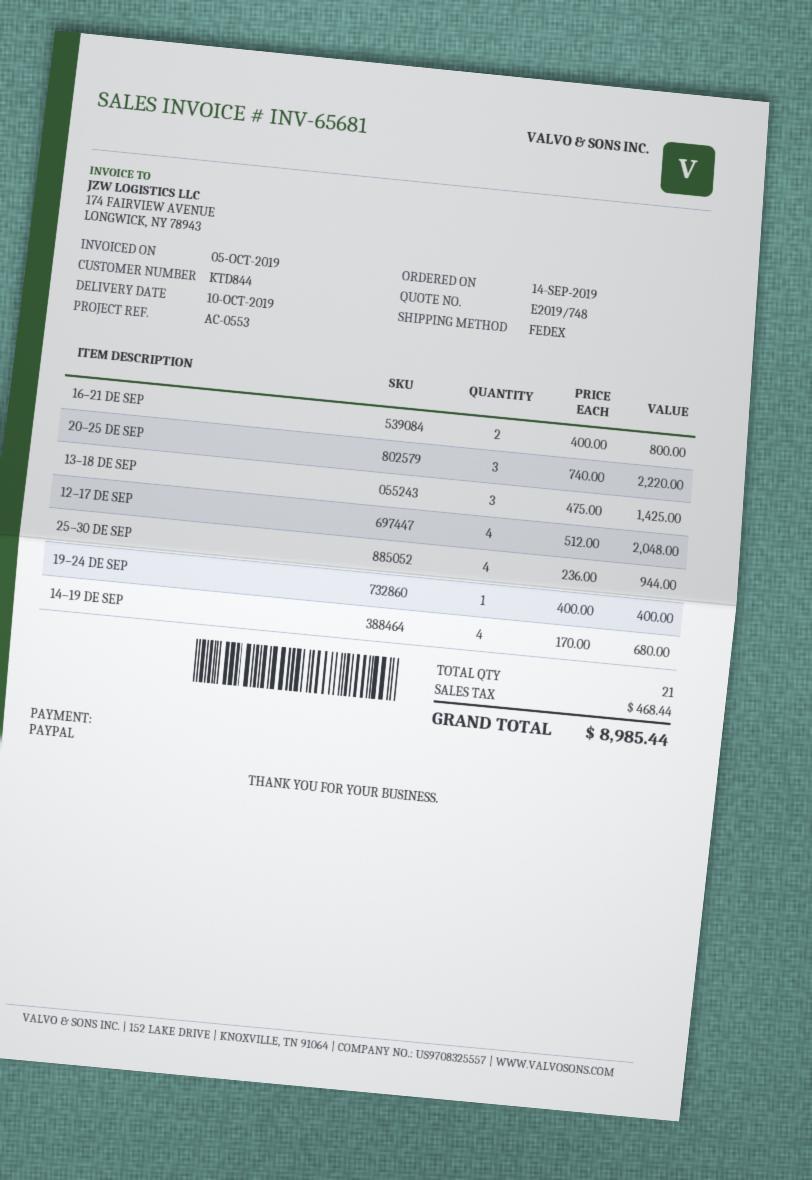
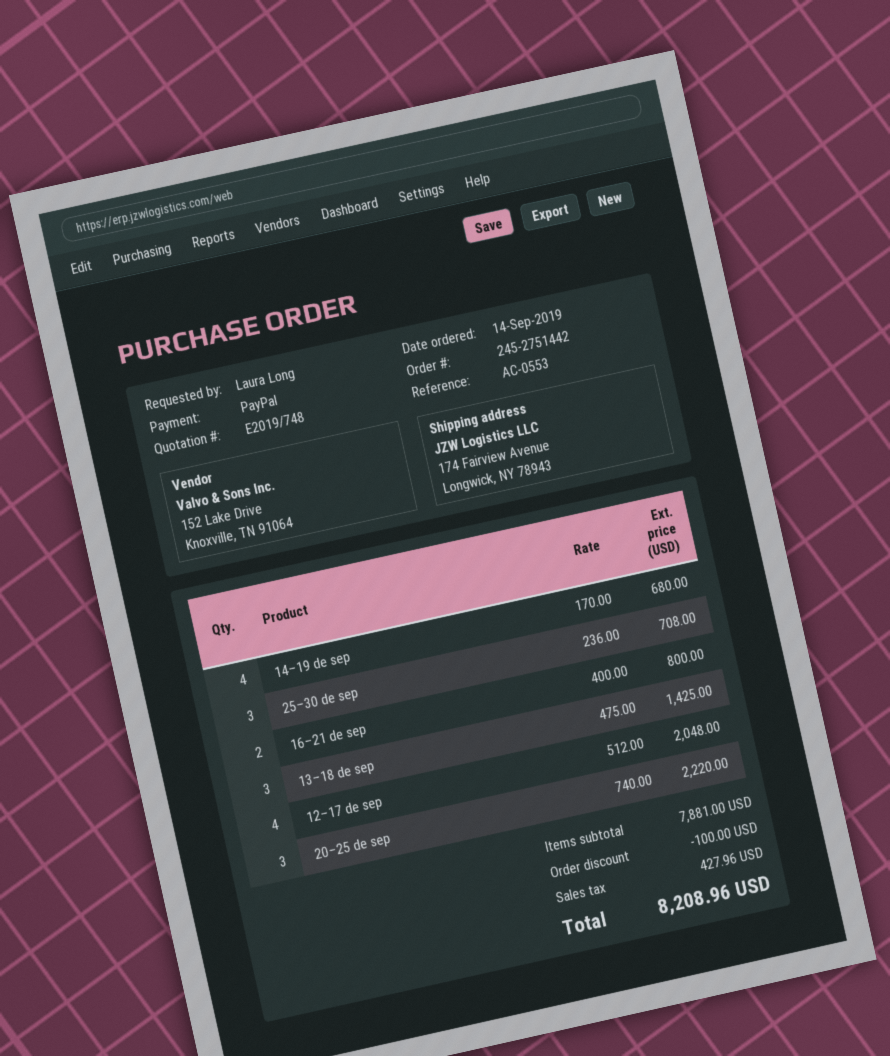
25–30 DE SEP: 4 x 236.00 = 944.00 -> 3 x 236.00 = 708.00
19–24 DE SEP: 1 x 400.00 = 400.00 -> none
discount: none -> 100.00
tax: 468.44 -> 427.96
total: 8985.44 -> 8208.96

